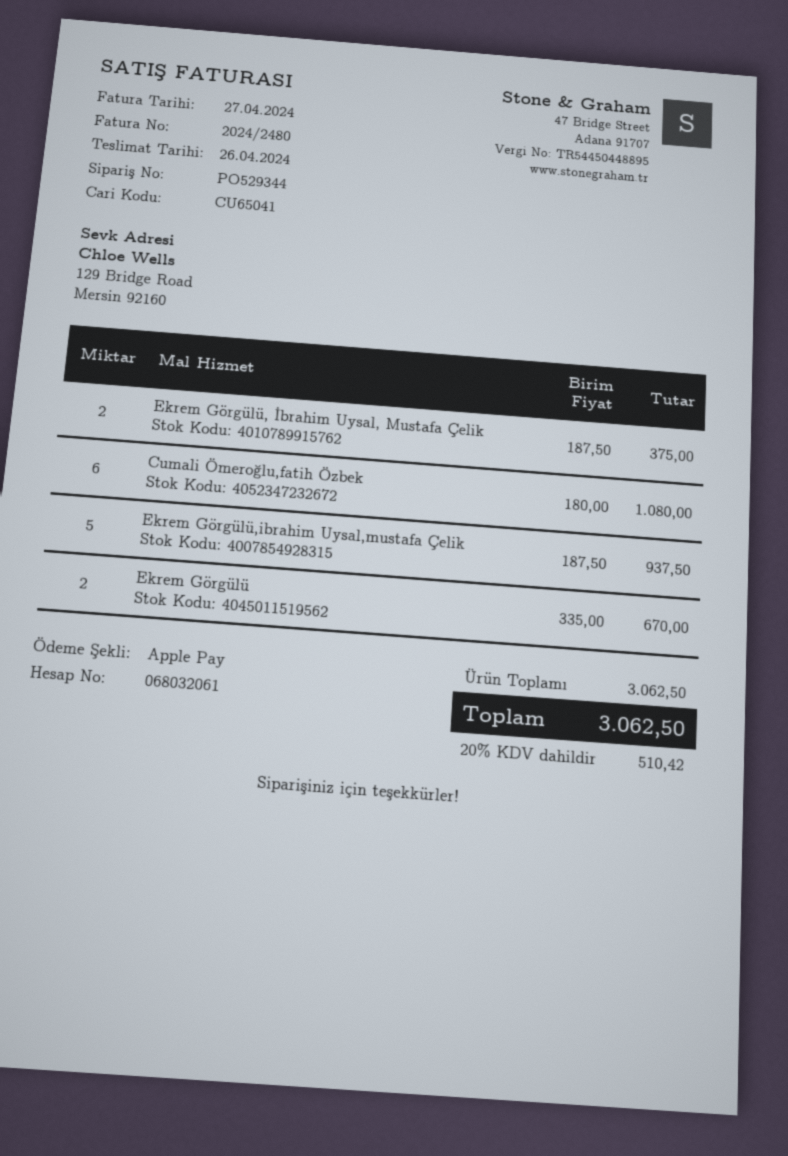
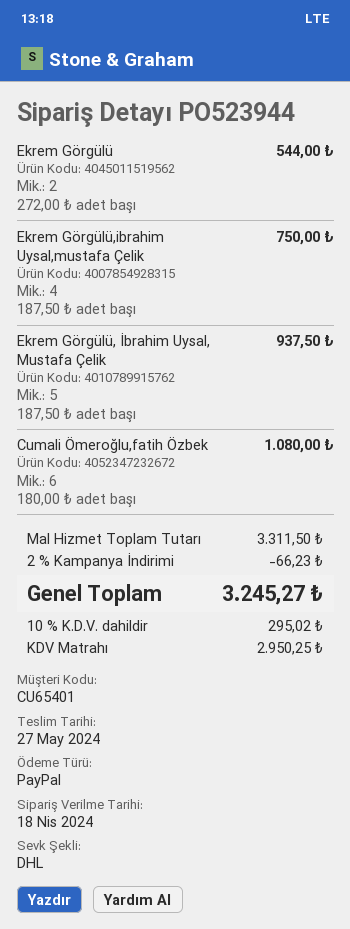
order number: PO529344 -> PO523944
delivery date: 2024-04-26 -> 2024-05-27
customer number: CU65041 -> CU65401
payment method: Apple Pay -> PayPal
Ekrem Görgülü, İbrahim Uysal, Mustafa Çelik: 2 x 187.50 = 375.00 -> 5 x 187.50 = 937.50
Ekrem Görgülü,ibrahim Uysal,mustafa Çelik: 5 x 187.50 = 937.50 -> 4 x 187.50 = 750.00
Ekrem Görgülü: 2 x 335.00 = 670.00 -> 2 x 272.00 = 544.00
subtotal: 3062.50 -> 3311.50
discount: none -> 2% = 66.23
tax: 20% = 510.42 -> 10% = 295.02
total: 3062.50 -> 3245.27

